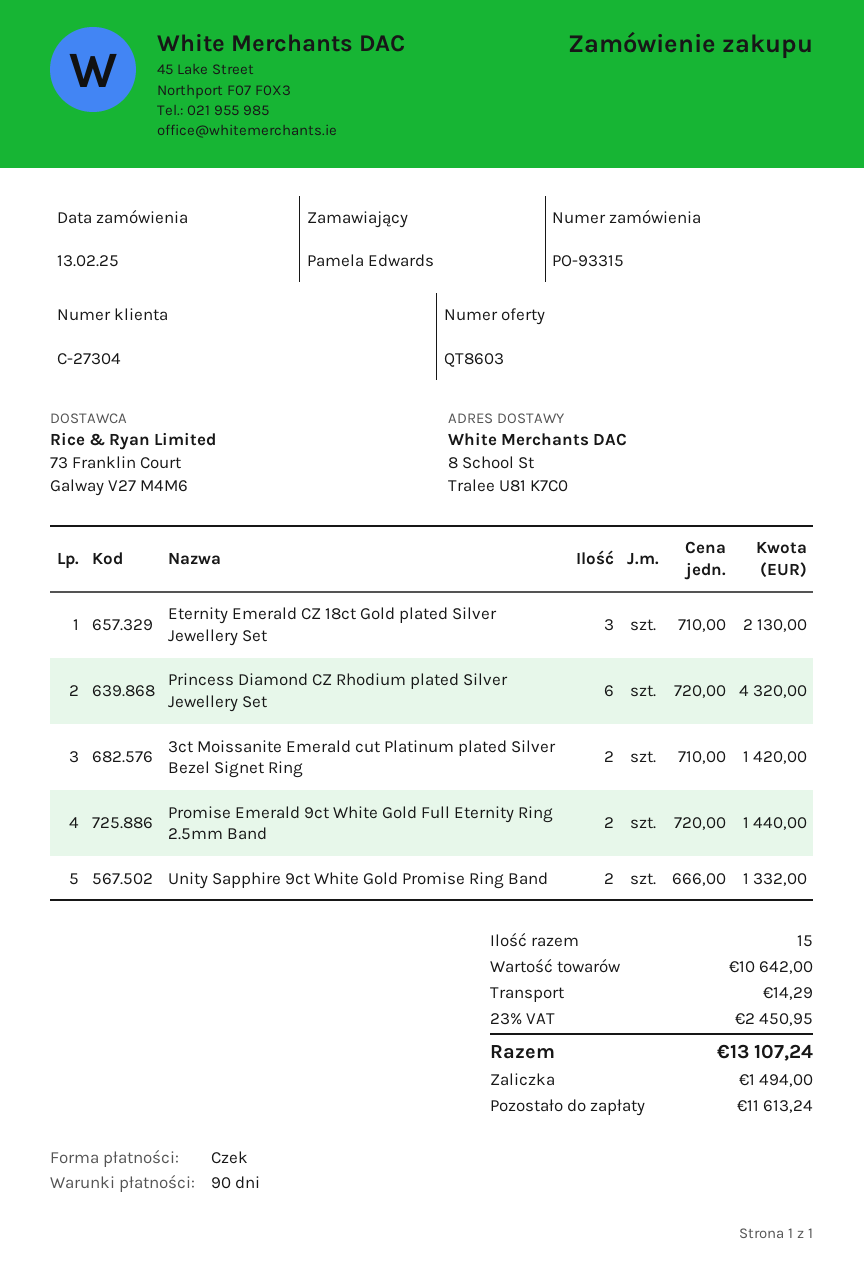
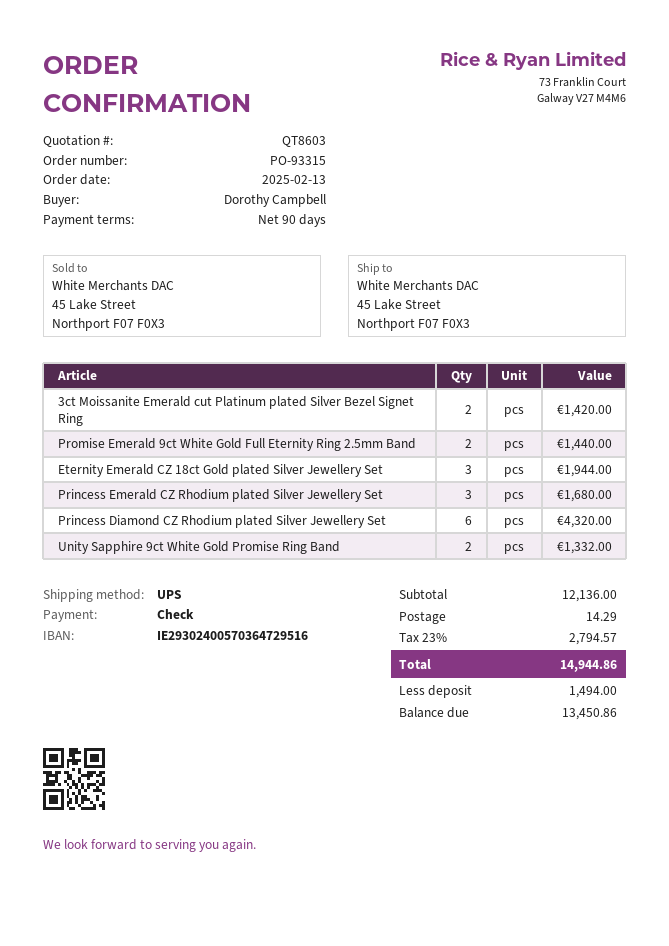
ordered by: Pamela Edwards -> Dorothy Campbell
ship to: 8 School St, Tralee U81 K7C0 -> 45 Lake Street, Northport F07 F0X3
Eternity Emerald CZ 18ct Gold plated Silver Jewellery Set: 3 for 2130.00 -> 3 for 1944.00
Princess Emerald CZ Rhodium plated Silver Jewellery Set: none -> 3 for 1680.00
subtotal: 10642.00 -> 12136.00
tax: 23% = 2450.95 -> 23% = 2794.57
total: 13107.24 -> 14944.86
balance: 11613.24 -> 13450.86

